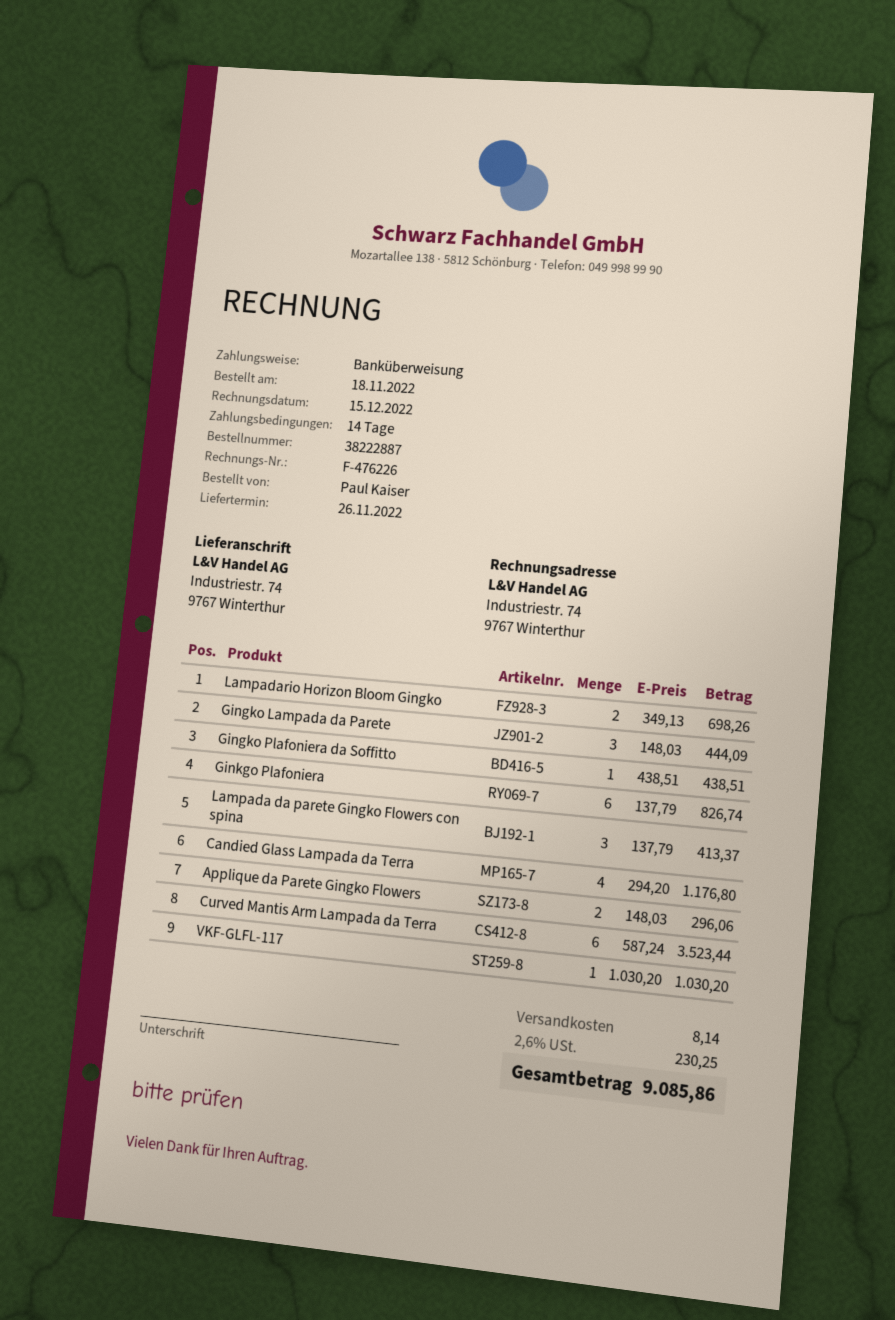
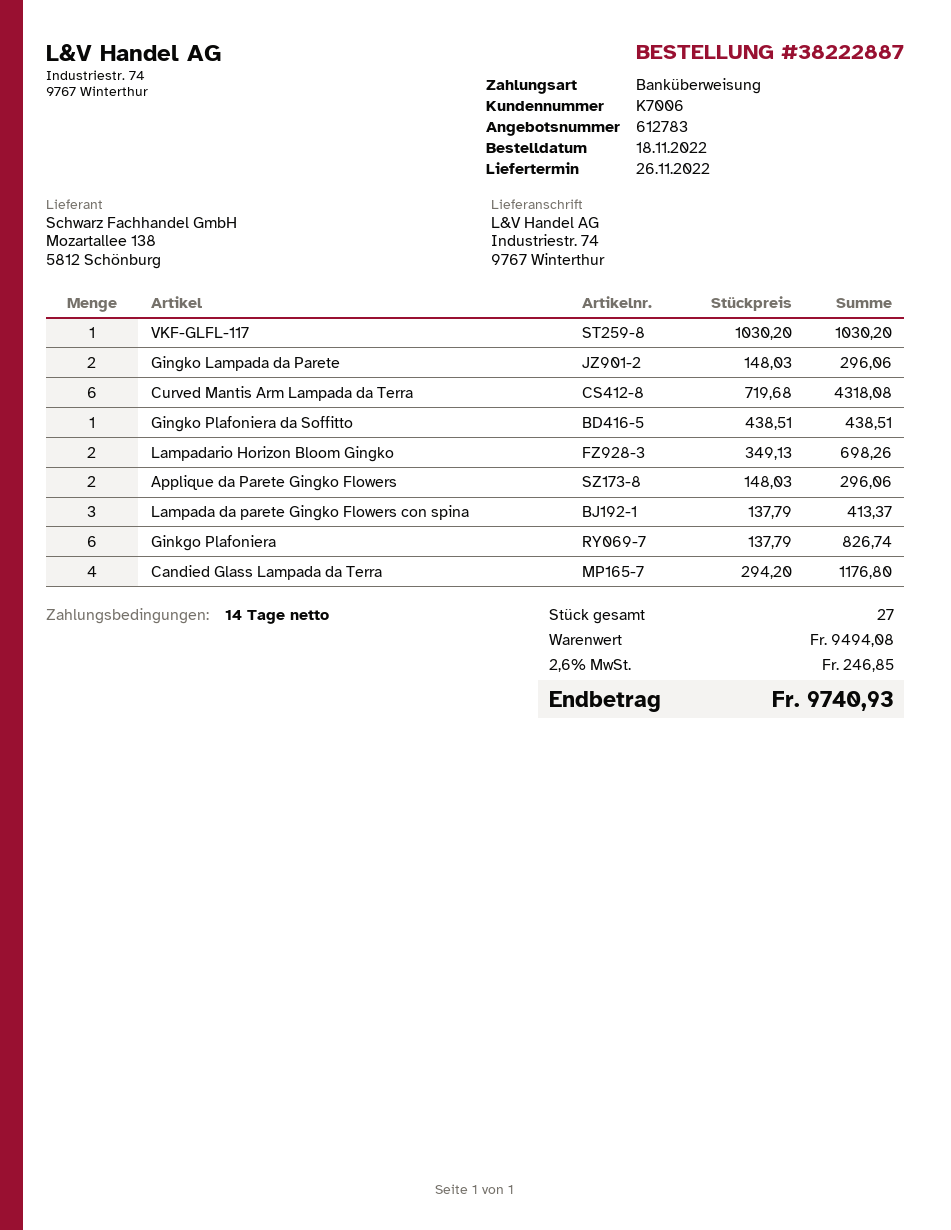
Gingko Lampada da Parete: 3 x 148.03 = 444.09 -> 2 x 148.03 = 296.06
Curved Mantis Arm Lampada da Terra: 6 x 587.24 = 3523.44 -> 6 x 719.68 = 4318.08
shipping: 8.14 -> none
tax: 2.6% = 230.25 -> 2.6% = 246.85
total: 9085.86 -> 9740.93

